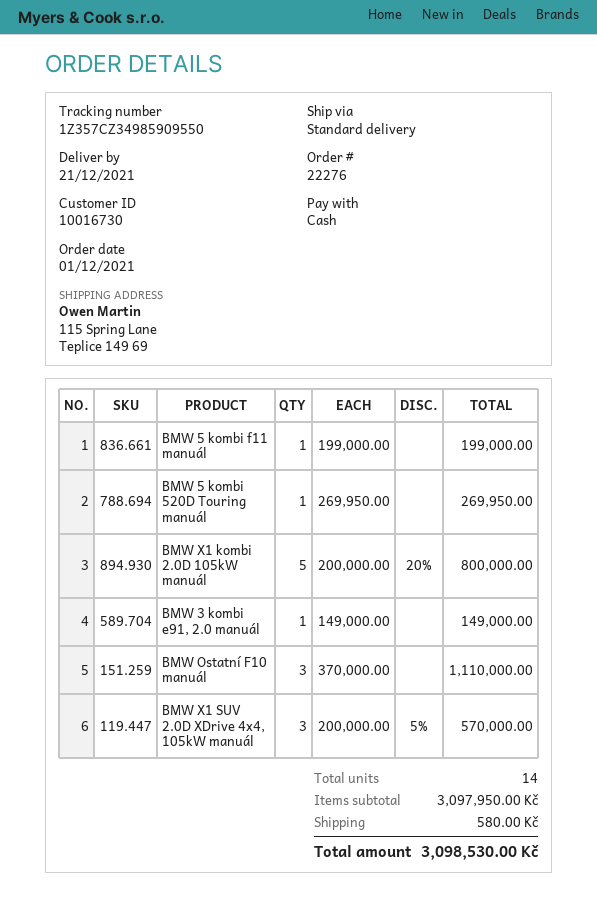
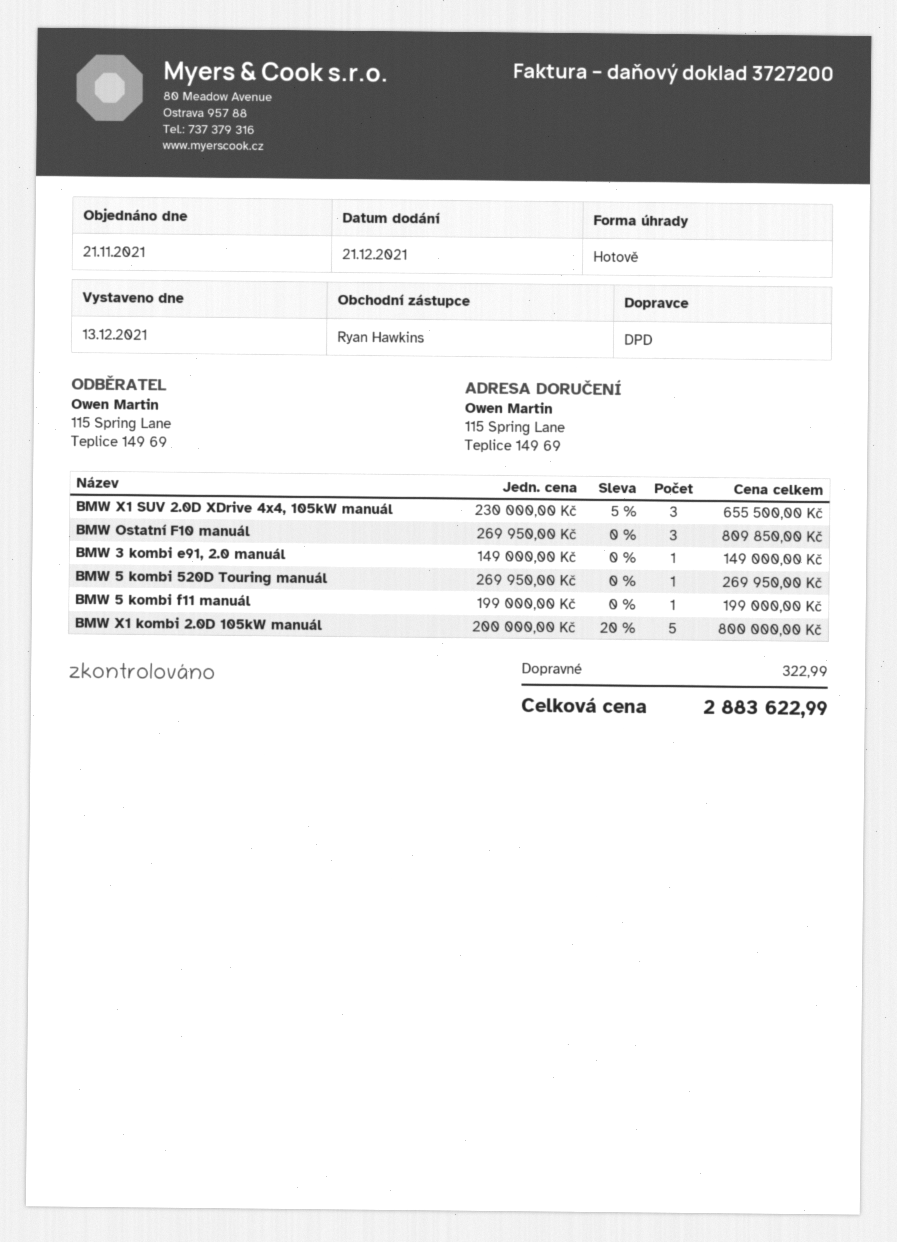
order date: 2021-12-01 -> 2021-11-21
shipping method: standard -> DPD
BMW Ostatní F10 manuál: 3 x 370000.00 = 1110000.00 -> 3 x 269950.00 = 809850.00
BMW X1 SUV 2.0D XDrive 4x4, 105kW manuál: 3 x 200000.00 - 5% = 570000.00 -> 3 x 230000.00 - 5% = 655500.00
shipping: 580.00 -> 322.99
total: 3098530.00 -> 2883622.99

